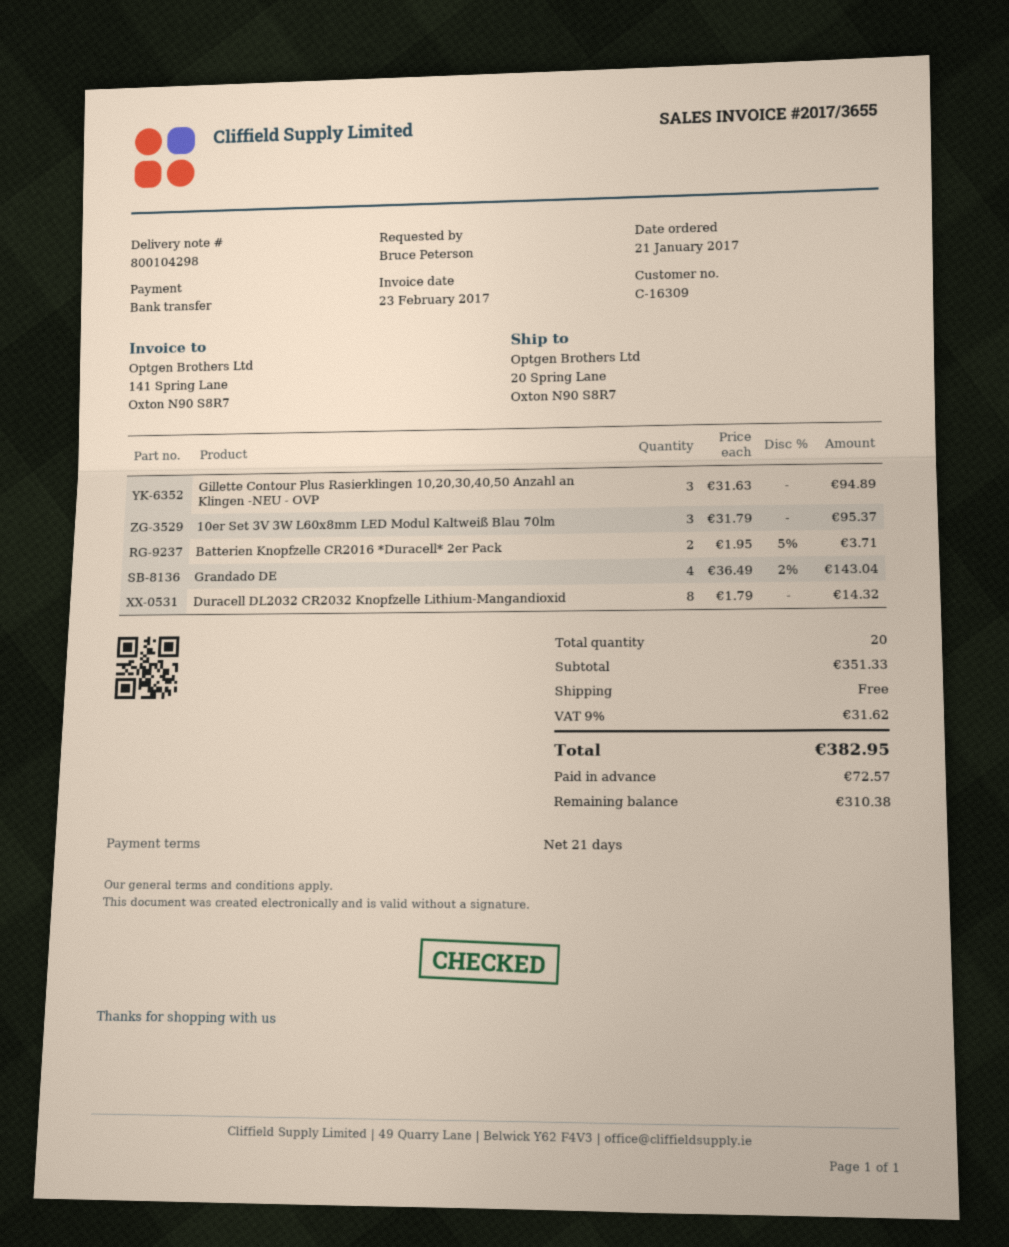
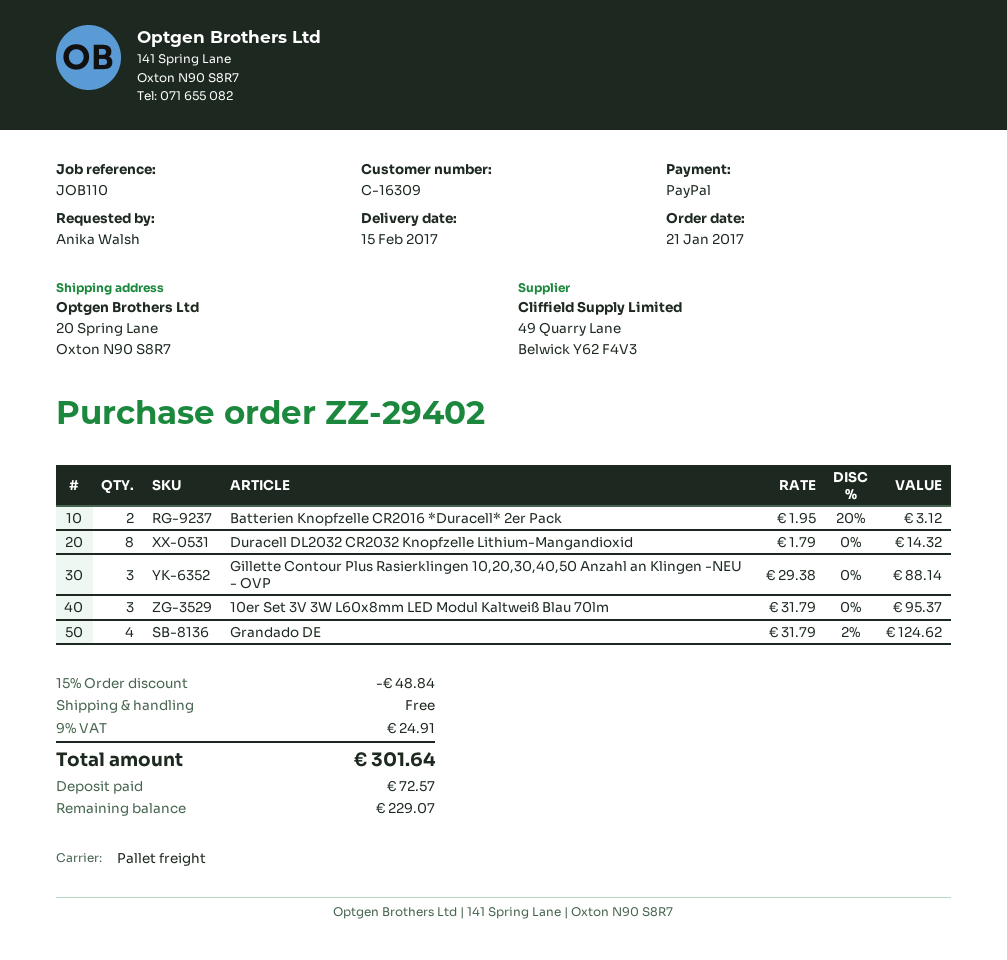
ordered by: Bruce Peterson -> Anika Walsh
payment method: bank transfer -> PayPal
Gillette Contour Plus Rasierklingen 10,20,30,40,50 Anzahl an Klingen -NEU - OVP: 3 x 31.63 = 94.89 -> 3 x 29.38 = 88.14
Batterien Knopfzelle CR2016 *Duracell* 2er Pack: 2 x 1.95 - 5% = 3.71 -> 2 x 1.95 - 20% = 3.12
Grandado DE: 4 x 36.49 - 2% = 143.04 -> 4 x 31.79 - 2% = 124.62
discount: none -> 15% = 48.84
tax: 9% = 31.62 -> 9% = 24.91
total: 382.95 -> 301.64
balance: 310.38 -> 229.07

